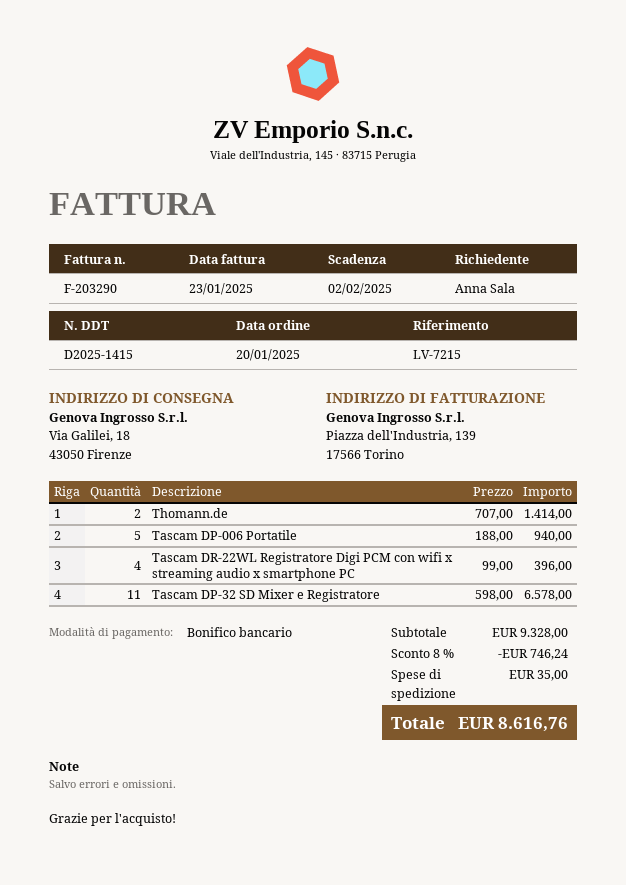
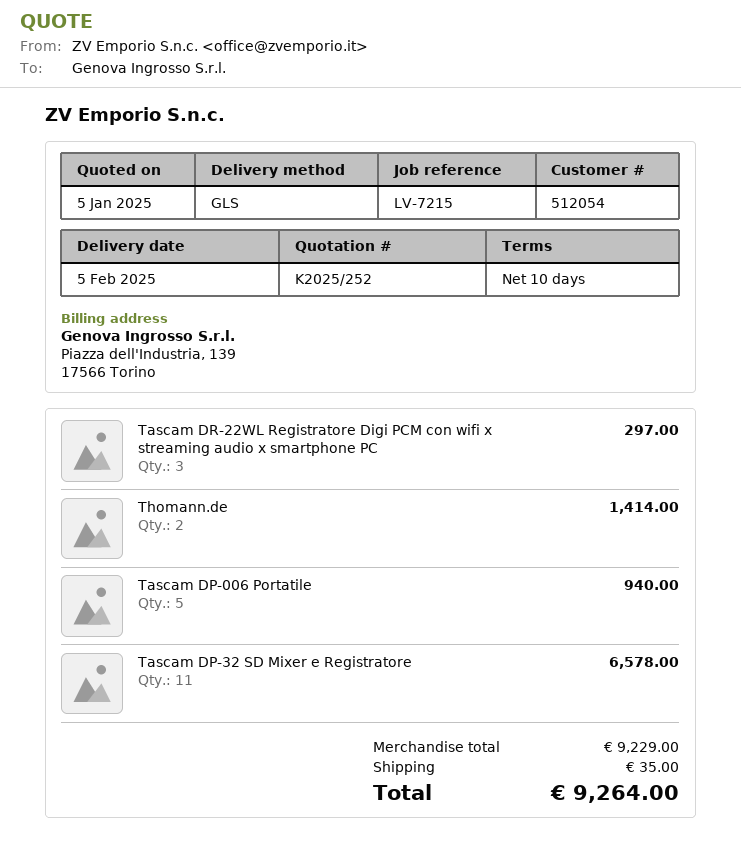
Tascam DR-22WL Registratore Digi PCM con wifi x streaming audio x smartphone PC: 4 for 396.00 -> 3 for 297.00
subtotal: 9328.00 -> 9229.00
discount: 8% = 746.24 -> none
total: 8616.76 -> 9264.00

